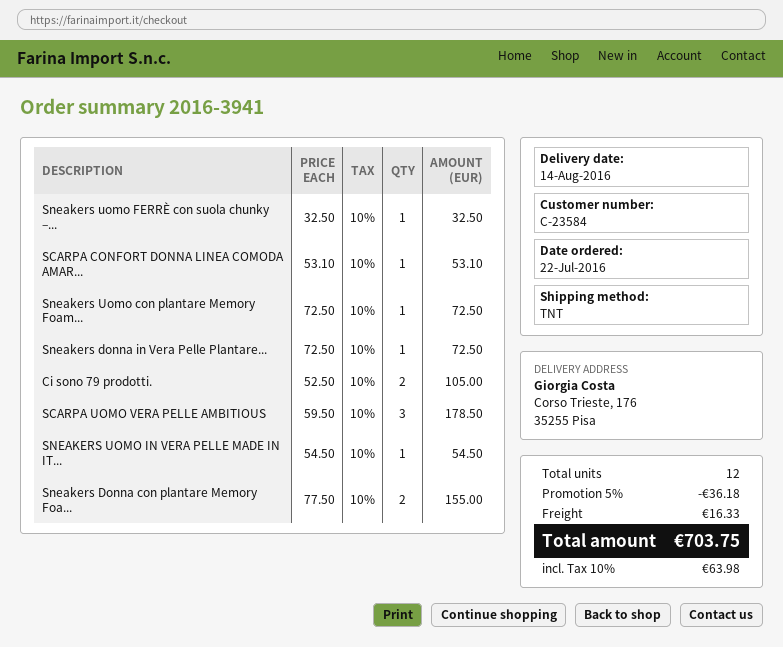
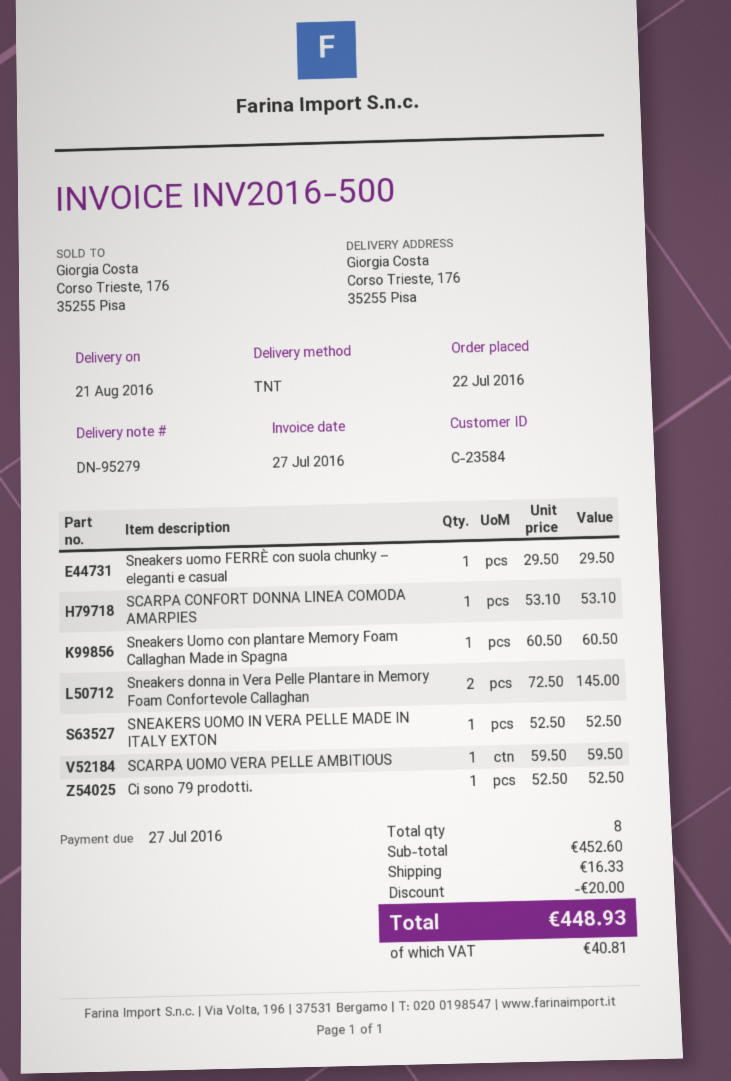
delivery date: 2016-08-14 -> 2016-08-21
Sneakers uomo FERRÈ con suola chunky –...: 1 x 32.50 = 32.50 -> 1 x 29.50 = 29.50
Sneakers Uomo con plantare Memory Foam...: 1 x 72.50 = 72.50 -> 1 x 60.50 = 60.50
Sneakers donna in Vera Pelle Plantare...: 1 x 72.50 = 72.50 -> 2 x 72.50 = 145.00
Ci sono 79 prodotti.: 2 x 52.50 = 105.00 -> 1 x 52.50 = 52.50
SCARPA UOMO VERA PELLE AMBITIOUS: 3 x 59.50 = 178.50 -> 1 x 59.50 = 59.50
SNEAKERS UOMO IN VERA PELLE MADE IN IT...: 1 x 54.50 = 54.50 -> 1 x 52.50 = 52.50
Sneakers Donna con plantare Memory Foa...: 2 x 77.50 = 155.00 -> none
total quantity: 12 -> 8
discount: 36.18 -> 20.00
tax: 63.98 -> 40.81
total: 703.75 -> 448.93

